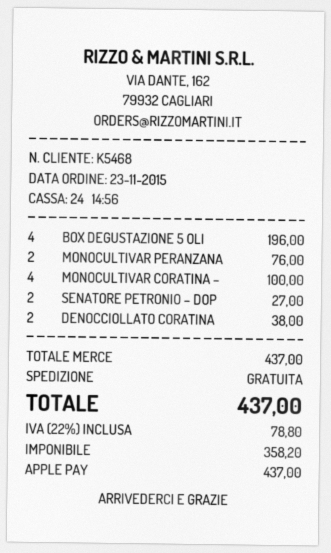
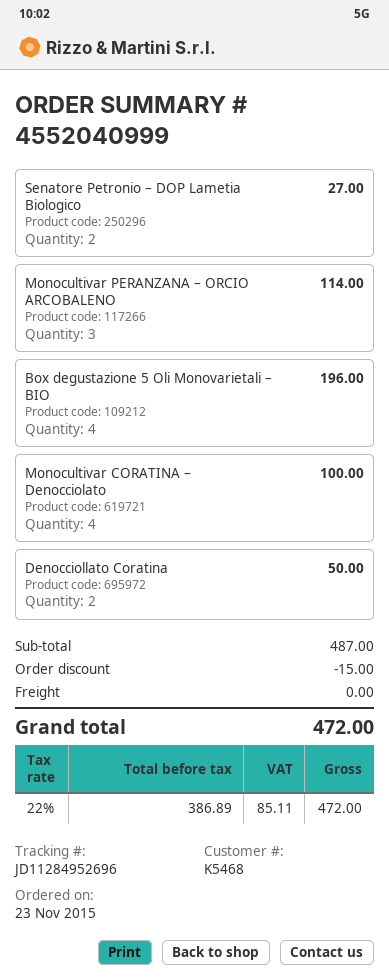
MONOCULTIVAR PERANZANA: 2 for 76.00 -> 3 for 114.00
DENOCCIOLLATO CORATINA: 2 for 38.00 -> 2 for 50.00
subtotal: 437.00 -> 487.00
discount: none -> 15.00
net: 358.20 -> 386.89
tax: 22% = 78.80 -> 22% = 85.11
total: 437.00 -> 472.00

